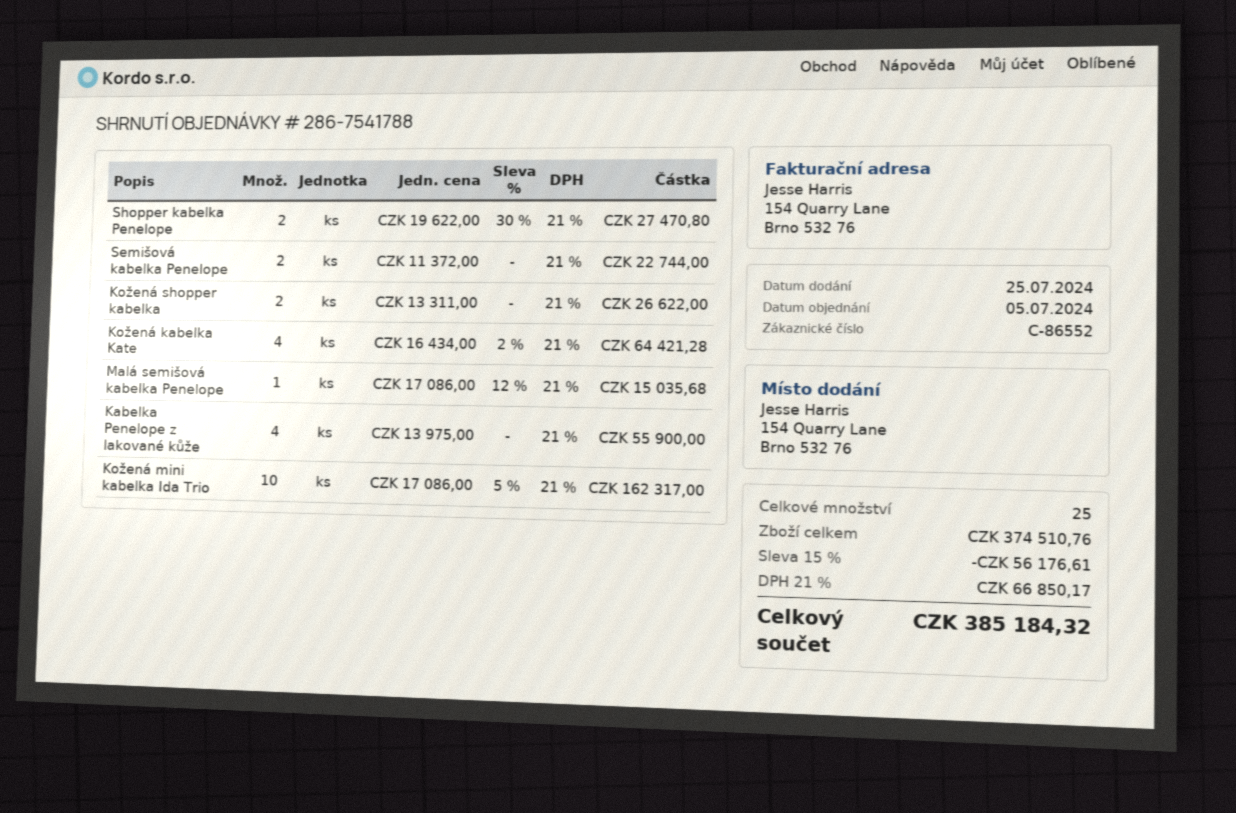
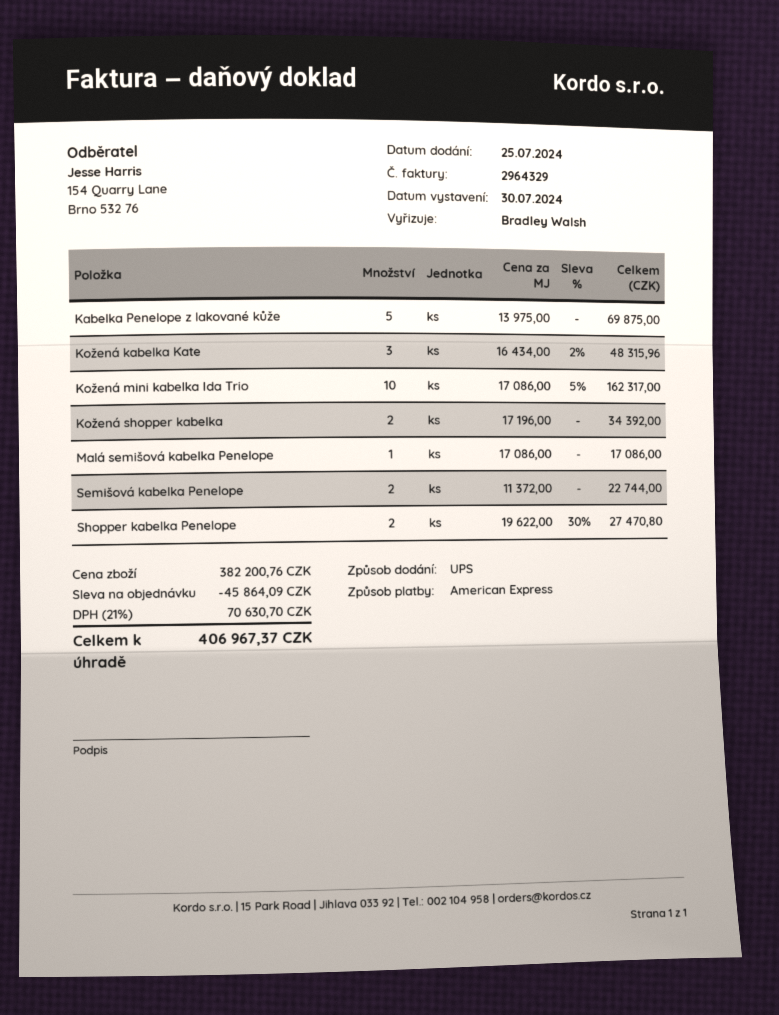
Kožená shopper kabelka: 2 x 13311.00 = 26622.00 -> 2 x 17196.00 = 34392.00
Kožená kabelka Kate: 4 x 16434.00 - 2% = 64421.28 -> 3 x 16434.00 - 2% = 48315.96
Malá semišová kabelka Penelope: 1 x 17086.00 - 12% = 15035.68 -> 1 x 17086.00 = 17086.00
Kabelka Penelope z lakované kůže: 4 x 13975.00 = 55900.00 -> 5 x 13975.00 = 69875.00
subtotal: 374510.76 -> 382200.76
discount: 56176.61 -> 45864.09
tax: 21% = 66850.17 -> 21% = 70630.70
total: 385184.32 -> 406967.37

